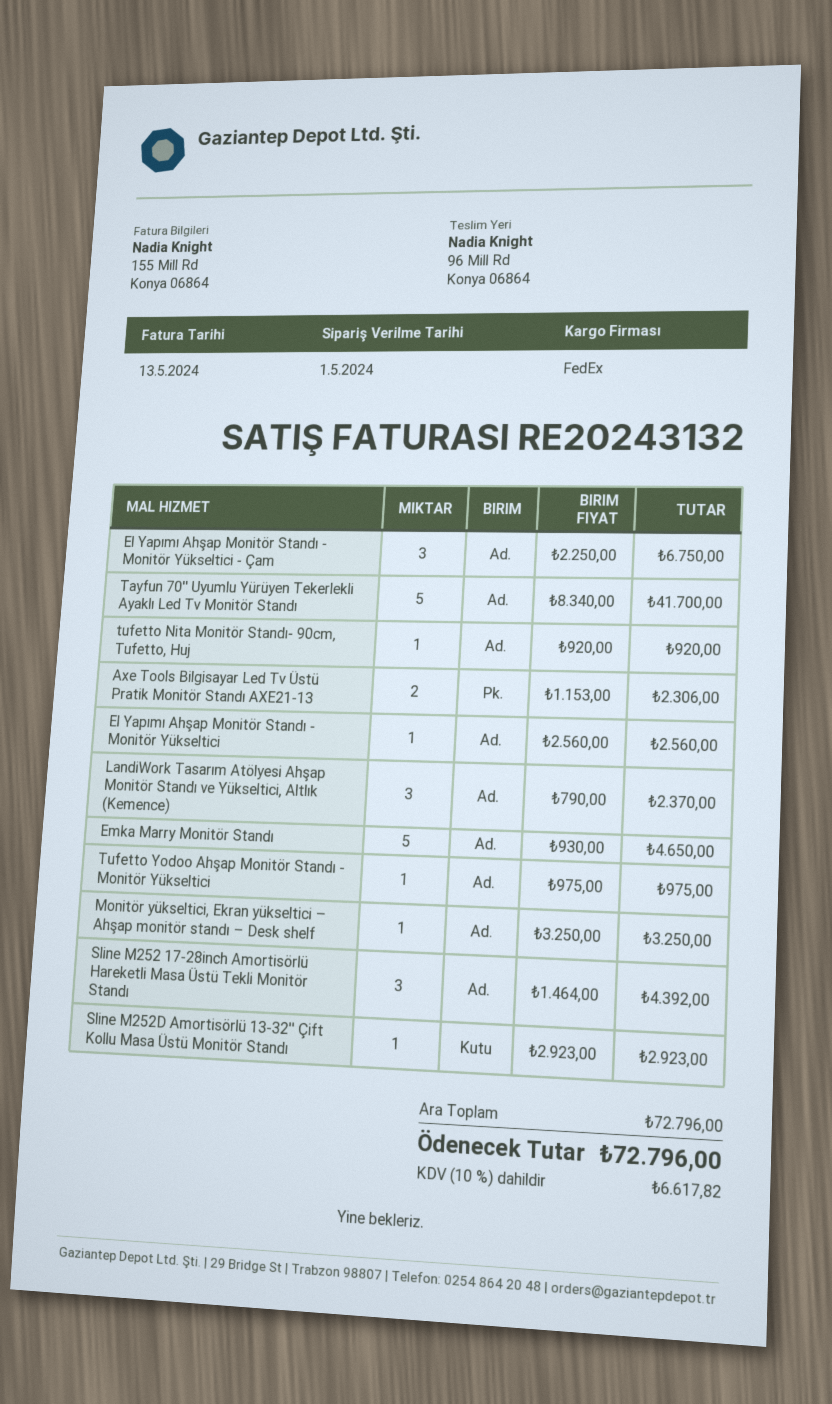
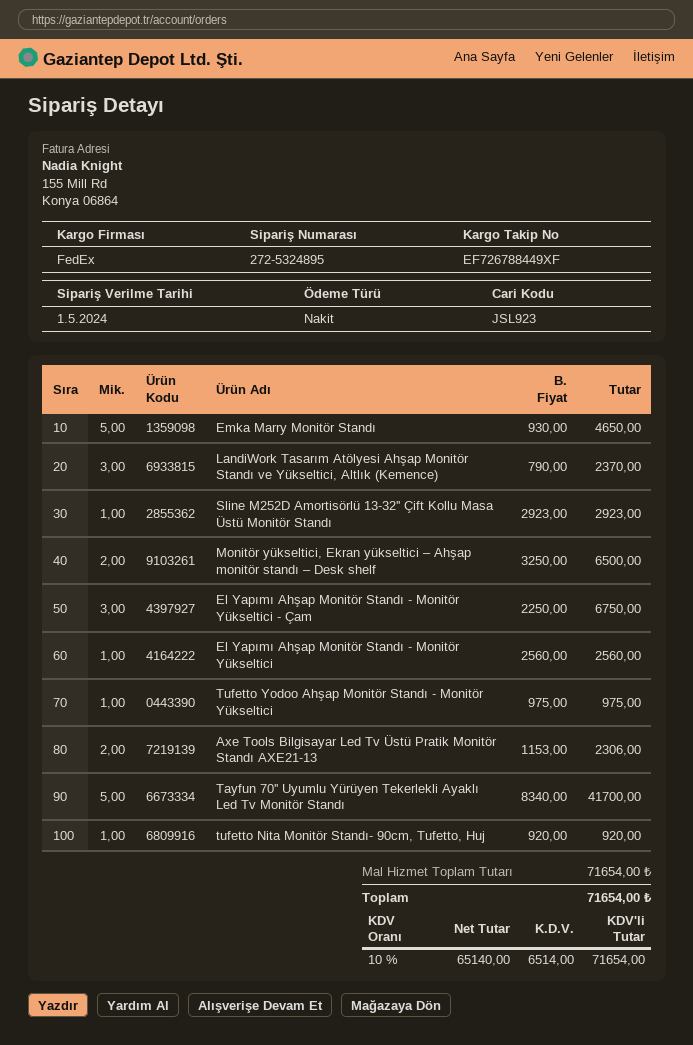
Monitör yükseltici, Ekran yükseltici – Ahşap monitör standı – Desk shelf: 1 x 3250.00 = 3250.00 -> 2 x 3250.00 = 6500.00
Sline M252 17-28inch Amortisörlü Hareketli Masa Üstü Tekli Monitör Standı: 3 x 1464.00 = 4392.00 -> none
subtotal: 72796.00 -> 71654.00
tax: 10% = 6617.82 -> 10% = 6514.00
total: 72796.00 -> 71654.00

